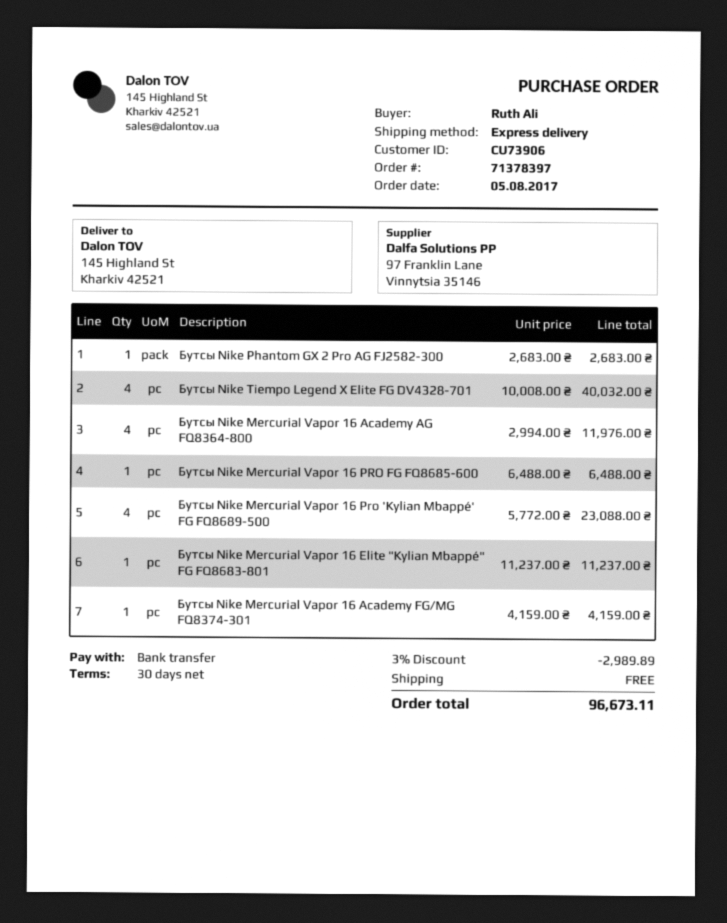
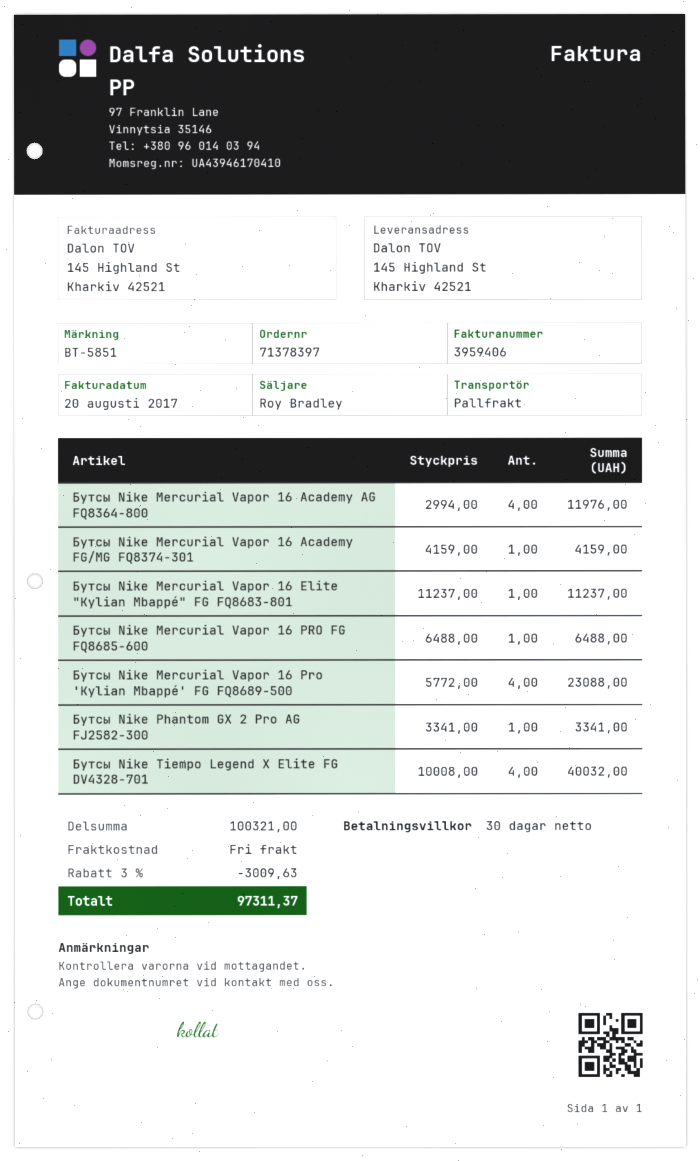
shipping method: express -> pallet freight
Бутсы Nike Phantom GX 2 Pro AG FJ2582-300: 1 x 2683.00 = 2683.00 -> 1 x 3341.00 = 3341.00
discount: 3% = 2989.89 -> 3% = 3009.63
total: 96673.11 -> 97311.37

